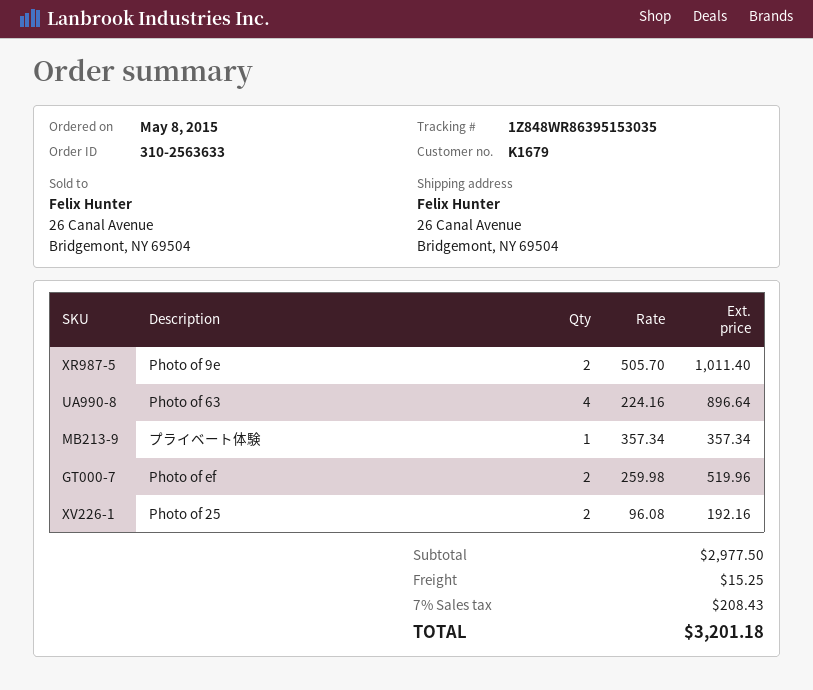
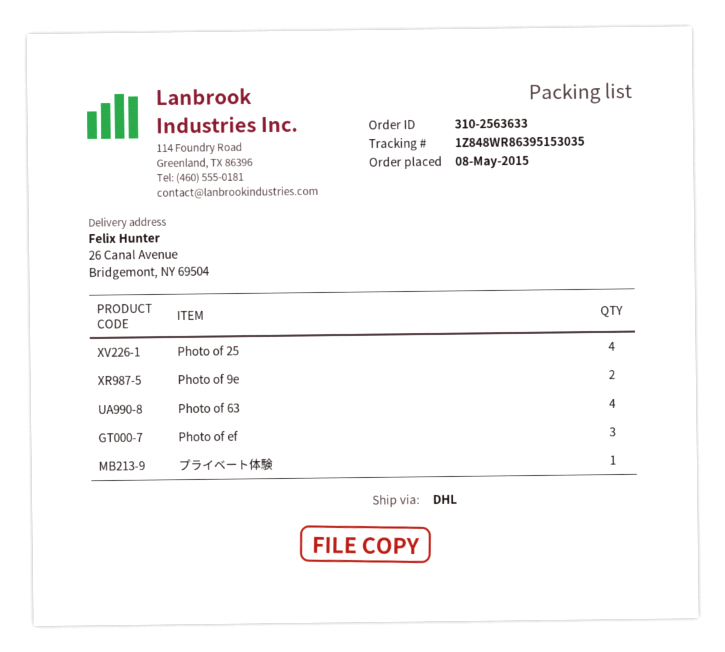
Photo of ef: 2 -> 3
Photo of 25: 2 -> 4

